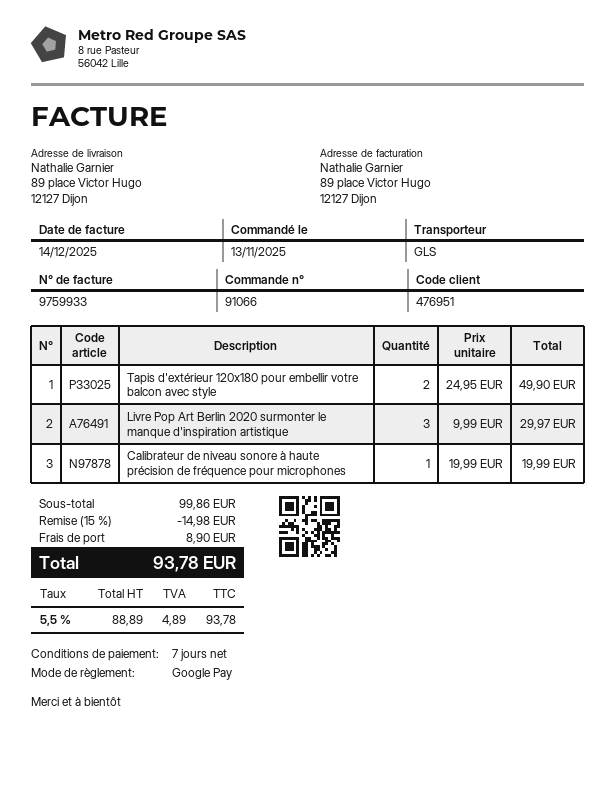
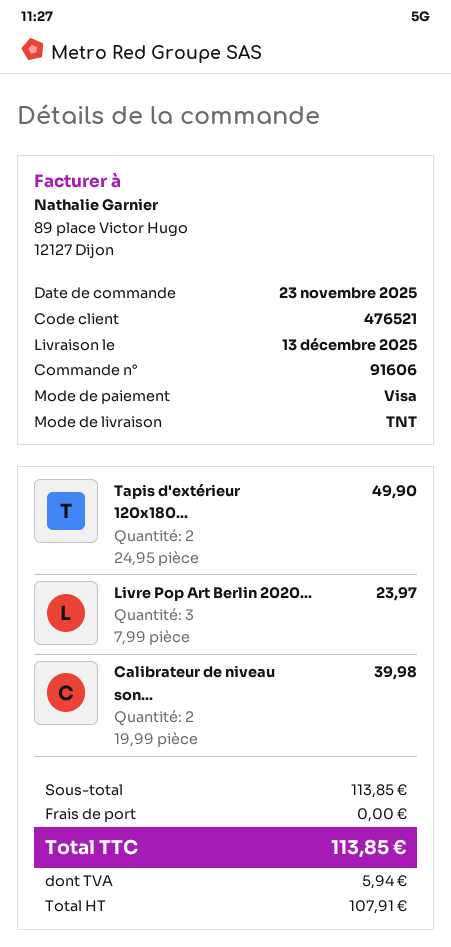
order number: 91066 -> 91606
order date: 2025-11-13 -> 2025-11-23
customer number: 476951 -> 476521
payment method: Google Pay -> Visa
shipping method: GLS -> TNT
Livre Pop Art Berlin 2020 surmonter le manque d'inspiration artistique: 3 x 9.99 = 29.97 -> 3 x 7.99 = 23.97
Calibrateur de niveau sonore à haute précision de fréquence pour microphones: 1 x 19.99 = 19.99 -> 2 x 19.99 = 39.98
subtotal: 99.86 -> 113.85
discount: 15% = 14.98 -> none
shipping: 8.90 -> 0.00
net: 88.89 -> 107.91
tax: 4.89 -> 5.94
total: 93.78 -> 113.85

